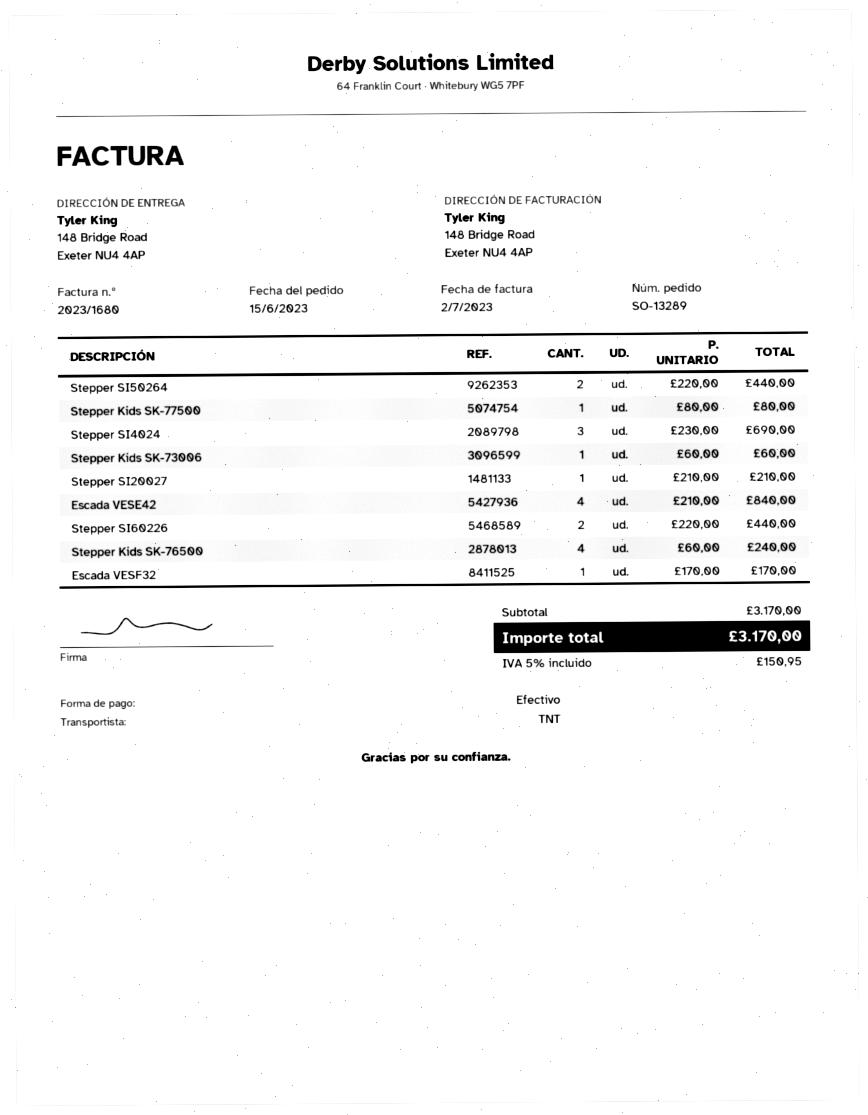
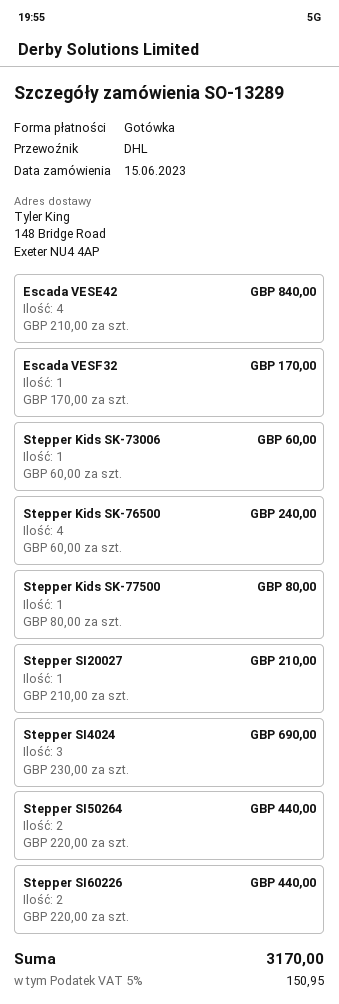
shipping method: TNT -> DHL

